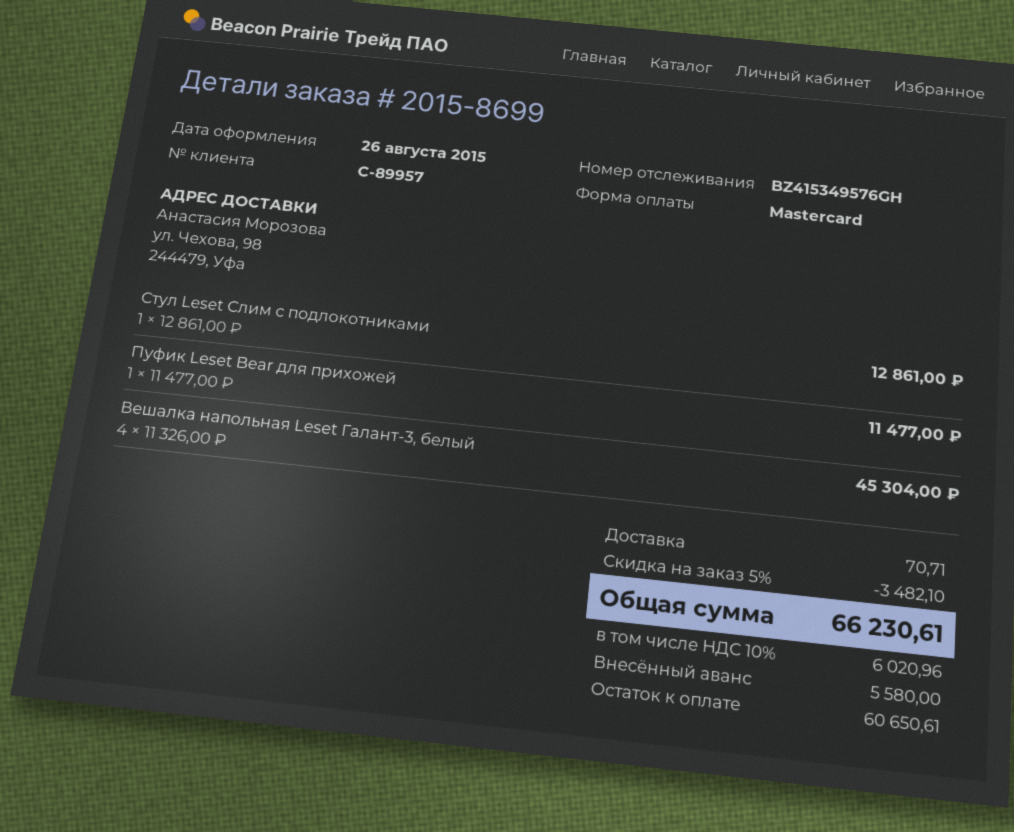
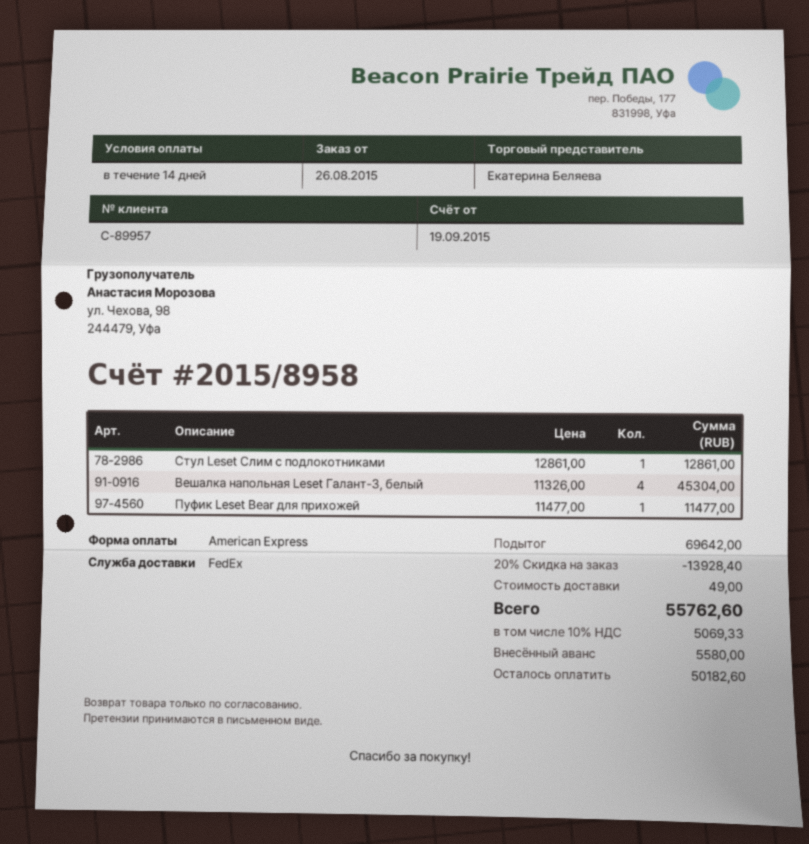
payment method: Mastercard -> American Express
discount: 5% = 3482.10 -> 20% = 13928.40
shipping: 70.71 -> 49.00
tax: 10% = 6020.96 -> 10% = 5069.33
total: 66230.61 -> 55762.60
balance: 60650.61 -> 50182.60

